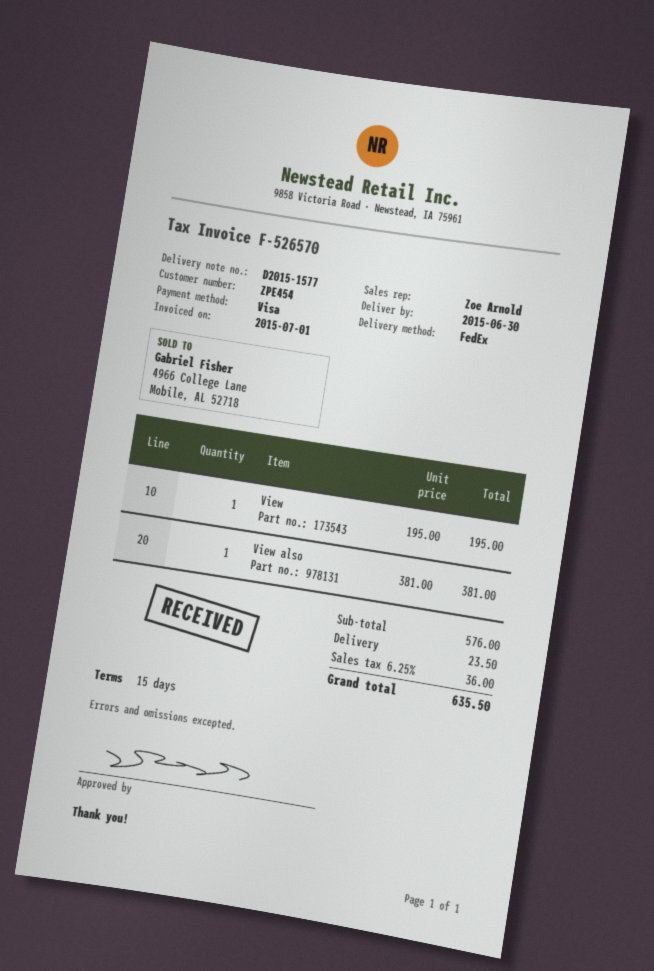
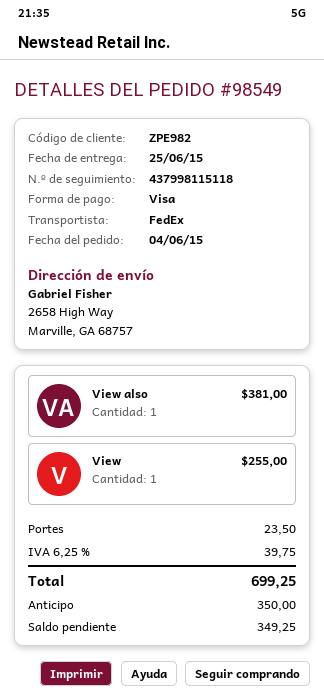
delivery date: 2015-06-30 -> 2015-06-25
customer number: ZPE454 -> ZPE982
View: 1 for 195.00 -> 1 for 255.00
tax: 6.25% = 36.00 -> 6.25% = 39.75
total: 635.50 -> 699.25

